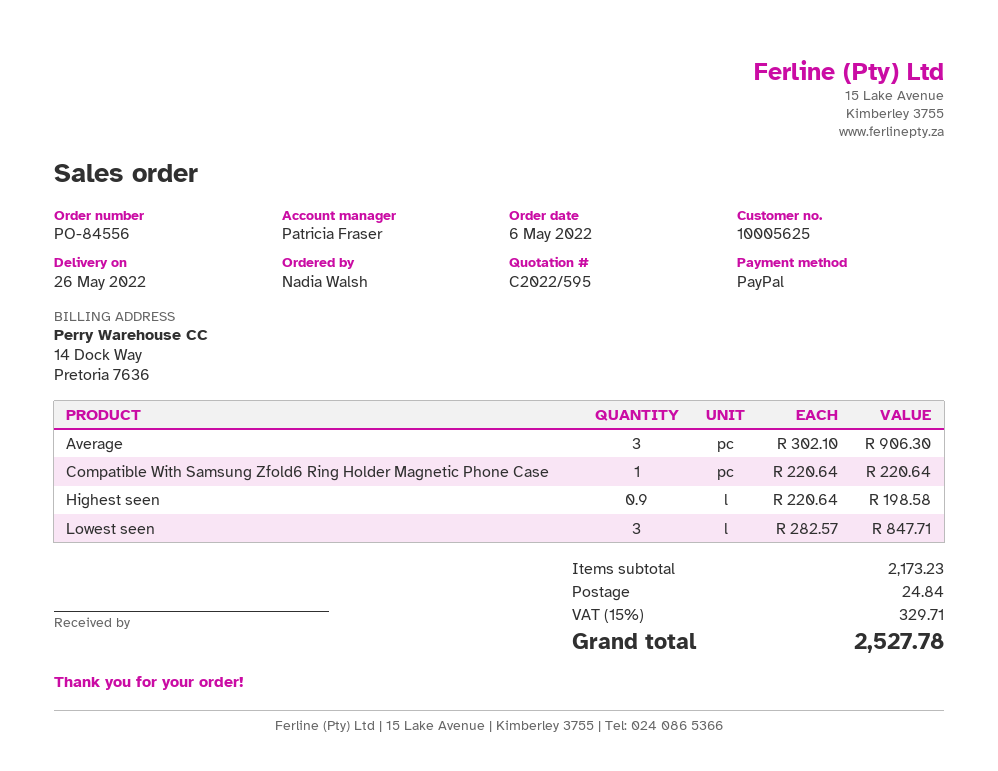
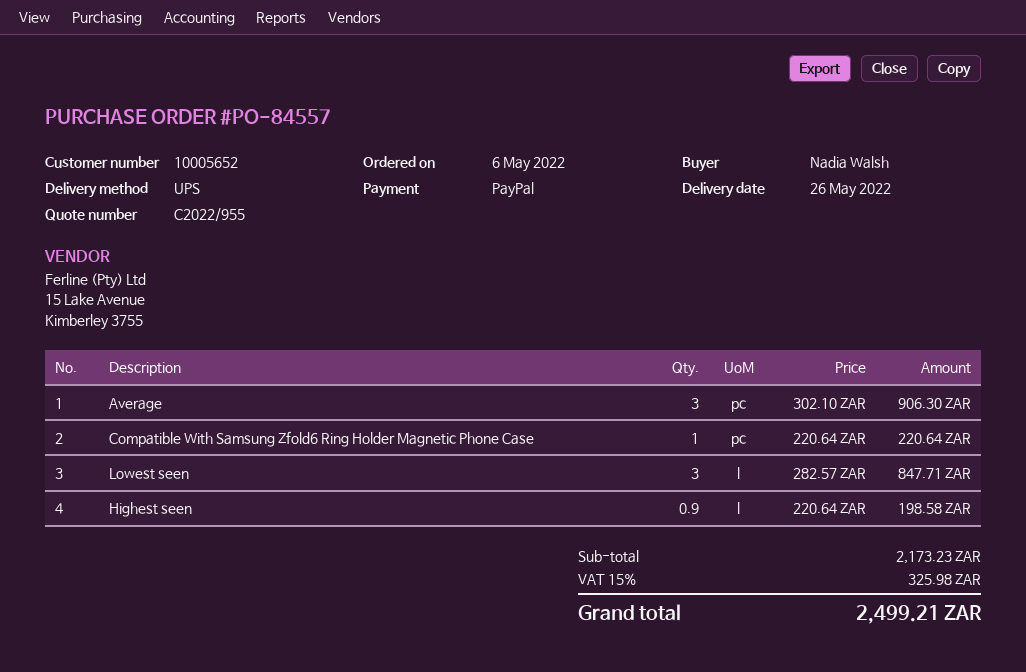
quote number: C2022/595 -> C2022/955
order number: PO-84556 -> PO-84557
customer number: 10005625 -> 10005652
shipping: 24.84 -> none
tax: 15% = 329.71 -> 15% = 325.98
total: 2527.78 -> 2499.21

